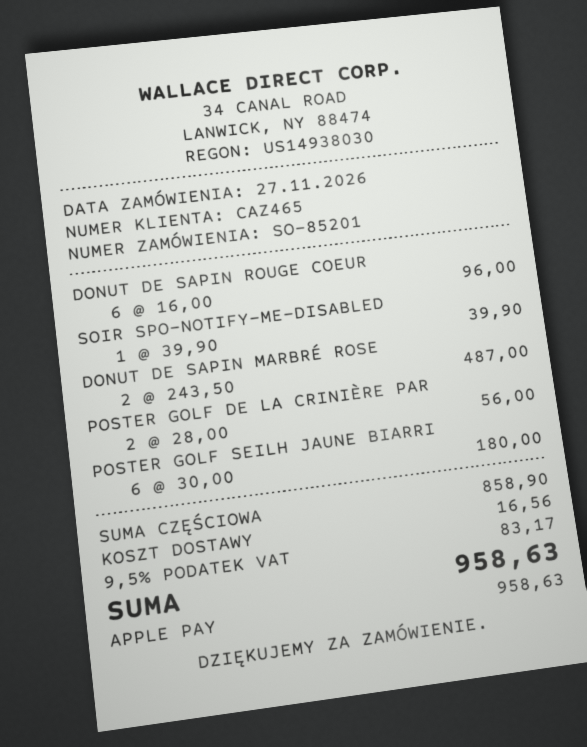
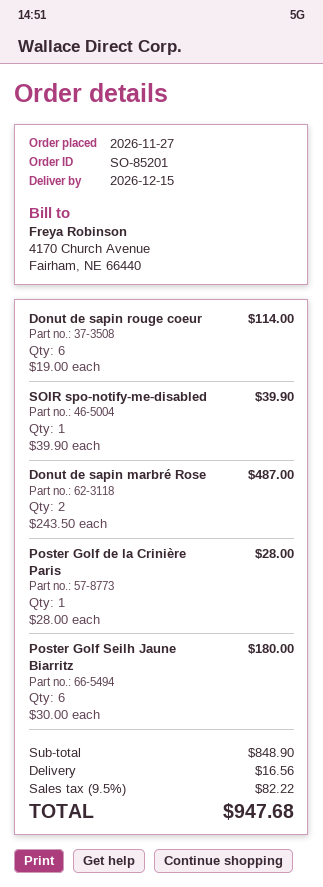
DONUT DE SAPIN ROUGE COEUR: 6 x 16.00 = 96.00 -> 6 x 19.00 = 114.00
POSTER GOLF DE LA CRINIÈRE PAR: 2 x 28.00 = 56.00 -> 1 x 28.00 = 28.00
subtotal: 858.90 -> 848.90
tax: 9.5% = 83.17 -> 9.5% = 82.22
total: 958.63 -> 947.68

